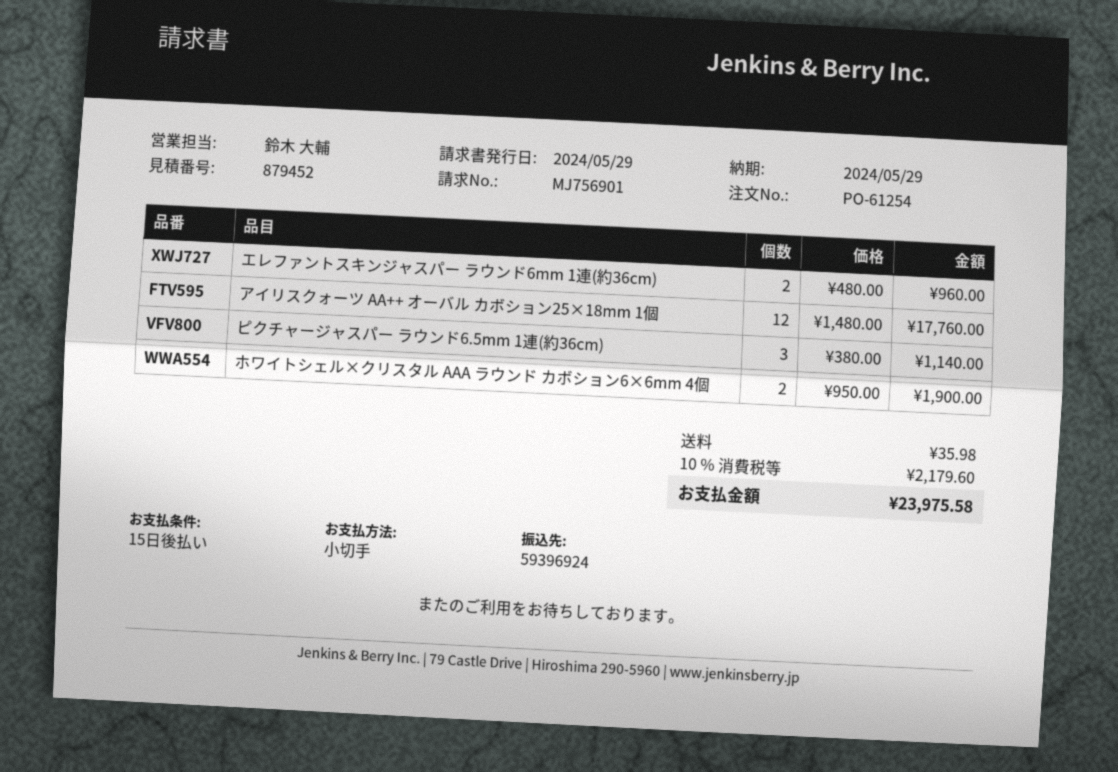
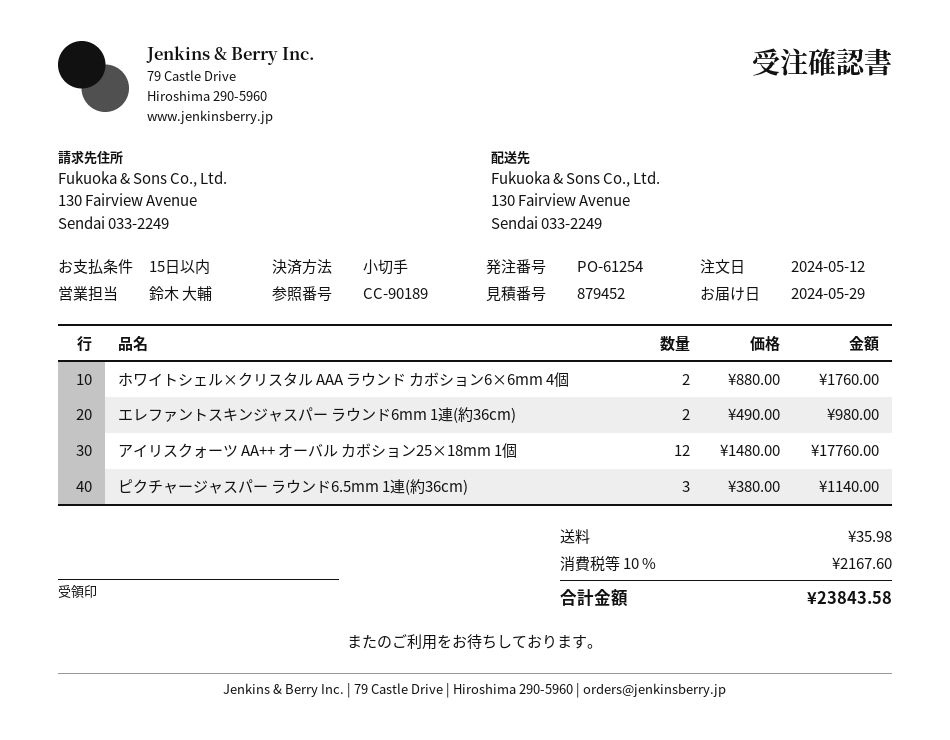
エレファントスキンジャスパー ラウンド6mm 1連(約36cm): 2 x 480.00 = 960.00 -> 2 x 490.00 = 980.00
ホワイトシェル×クリスタル AAA ラウンド カボション6×6mm 4個: 2 x 950.00 = 1900.00 -> 2 x 880.00 = 1760.00
tax: 10% = 2179.60 -> 10% = 2167.60
total: 23975.58 -> 23843.58

